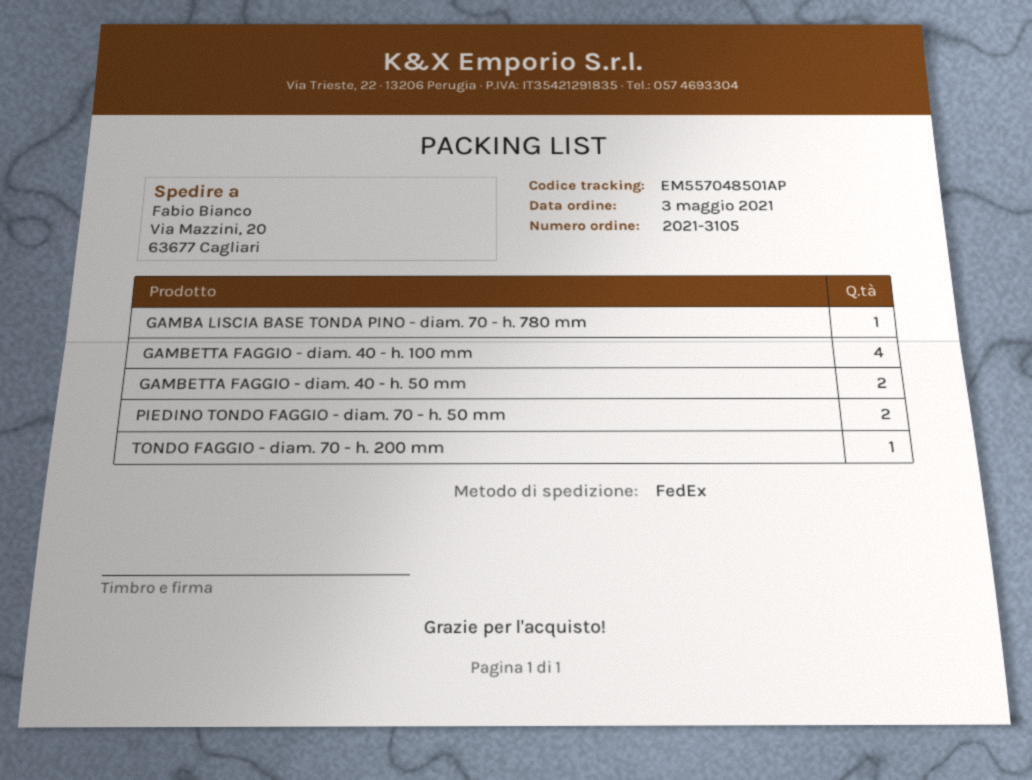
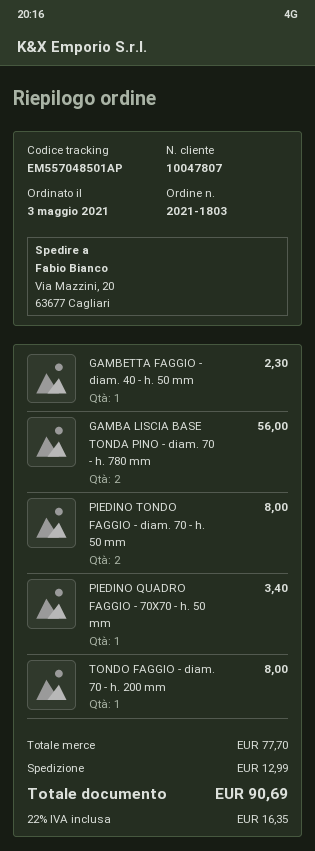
order number: 2021-3105 -> 2021-1803
GAMBA LISCIA BASE TONDA PINO - diam. 70 - h. 780 mm: 1 -> 2
GAMBETTA FAGGIO - diam. 40 - h. 100 mm: 4 -> none
GAMBETTA FAGGIO - diam. 40 - h. 50 mm: 2 -> 1
PIEDINO QUADRO FAGGIO - 70X70 - h. 50 mm: none -> 1

